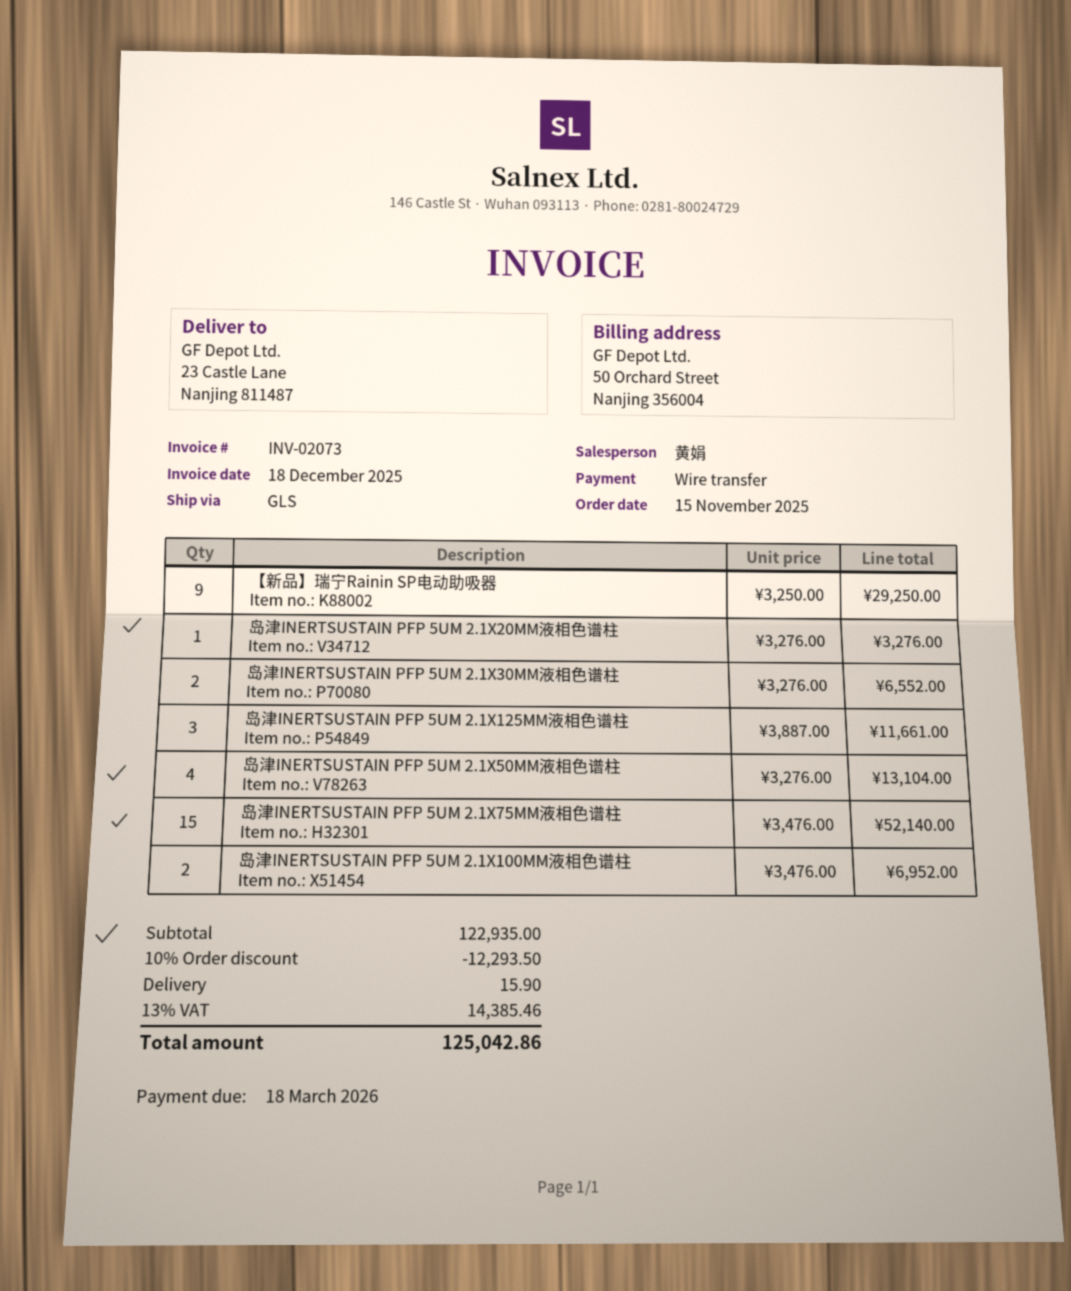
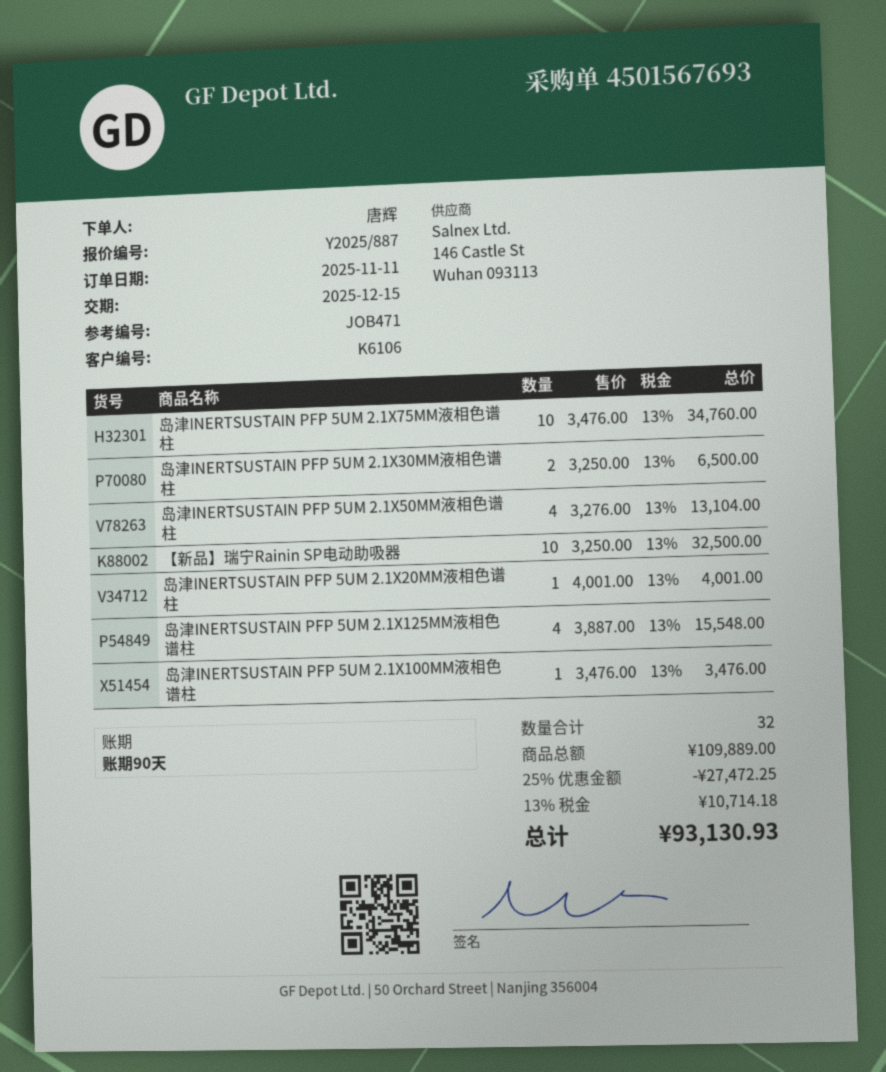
order date: 2025-11-15 -> 2025-11-11
【新品】瑞宁Rainin SP电动助吸器: 9 x 3250.00 = 29250.00 -> 10 x 3250.00 = 32500.00
岛津INERTSUSTAIN PFP 5UM 2.1X20MM液相色谱柱: 1 x 3276.00 = 3276.00 -> 1 x 4001.00 = 4001.00
岛津INERTSUSTAIN PFP 5UM 2.1X30MM液相色谱柱: 2 x 3276.00 = 6552.00 -> 2 x 3250.00 = 6500.00
岛津INERTSUSTAIN PFP 5UM 2.1X125MM液相色谱柱: 3 x 3887.00 = 11661.00 -> 4 x 3887.00 = 15548.00
岛津INERTSUSTAIN PFP 5UM 2.1X75MM液相色谱柱: 15 x 3476.00 = 52140.00 -> 10 x 3476.00 = 34760.00
岛津INERTSUSTAIN PFP 5UM 2.1X100MM液相色谱柱: 2 x 3476.00 = 6952.00 -> 1 x 3476.00 = 3476.00
subtotal: 122935.00 -> 109889.00
discount: 10% = 12293.50 -> 25% = 27472.25
shipping: 15.90 -> none
tax: 13% = 14385.46 -> 13% = 10714.18
total: 125042.86 -> 93130.93

